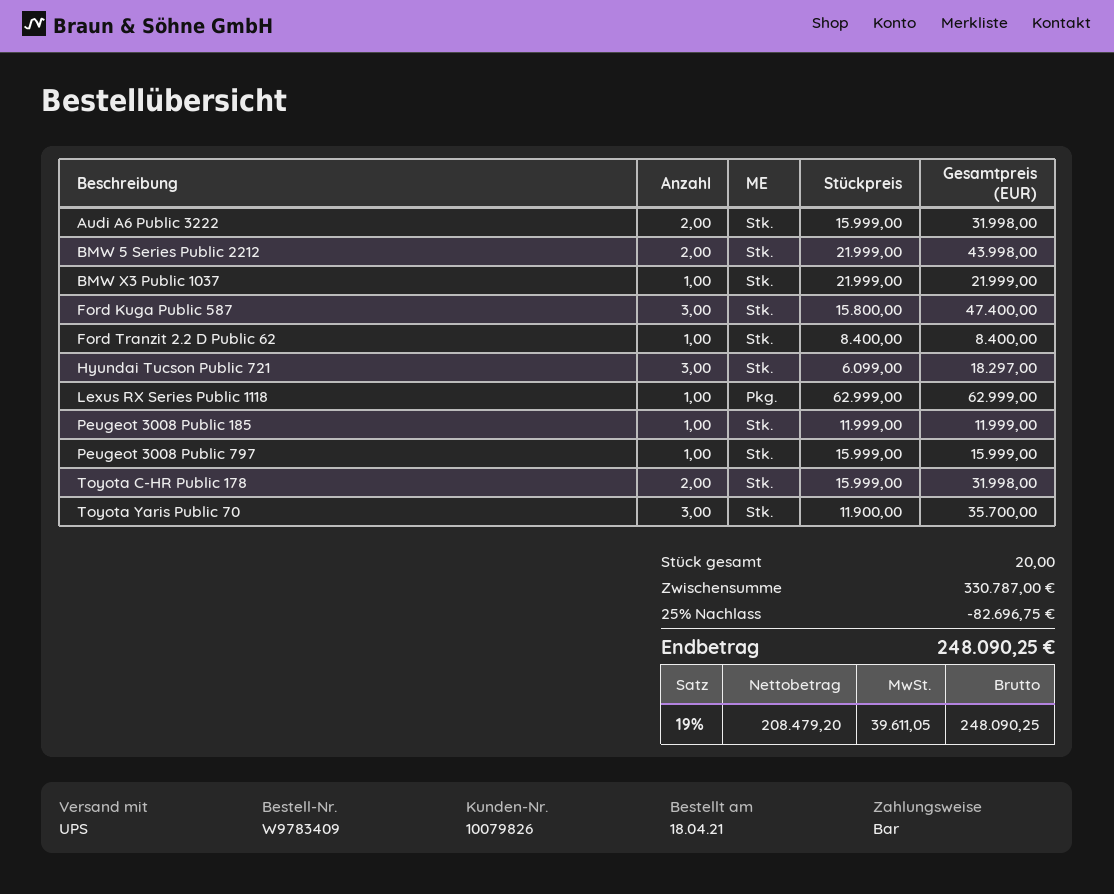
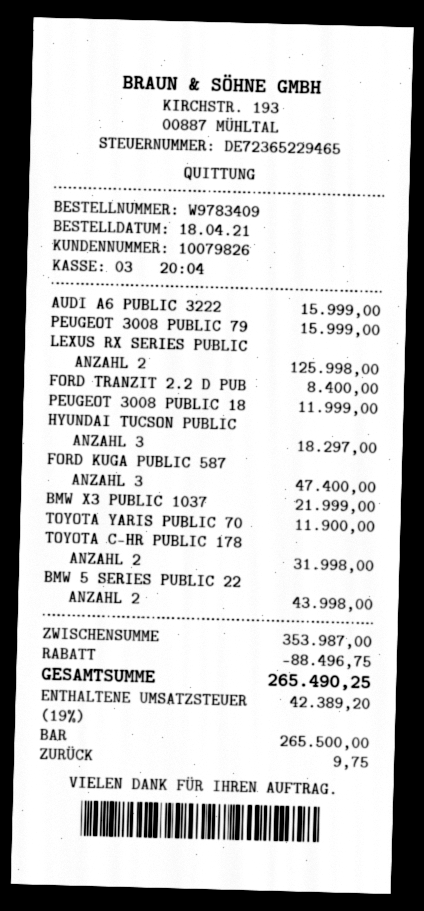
Audi A6 Public 3222: 2 for 31998.00 -> 1 for 15999.00
Lexus RX Series Public 1118: 1 for 62999.00 -> 2 for 125998.00
Toyota Yaris Public 70: 3 for 35700.00 -> 1 for 11900.00
subtotal: 330787.00 -> 353987.00
discount: 82696.75 -> 88496.75
tax: 19% = 39611.05 -> 19% = 42389.20
total: 248090.25 -> 265490.25

